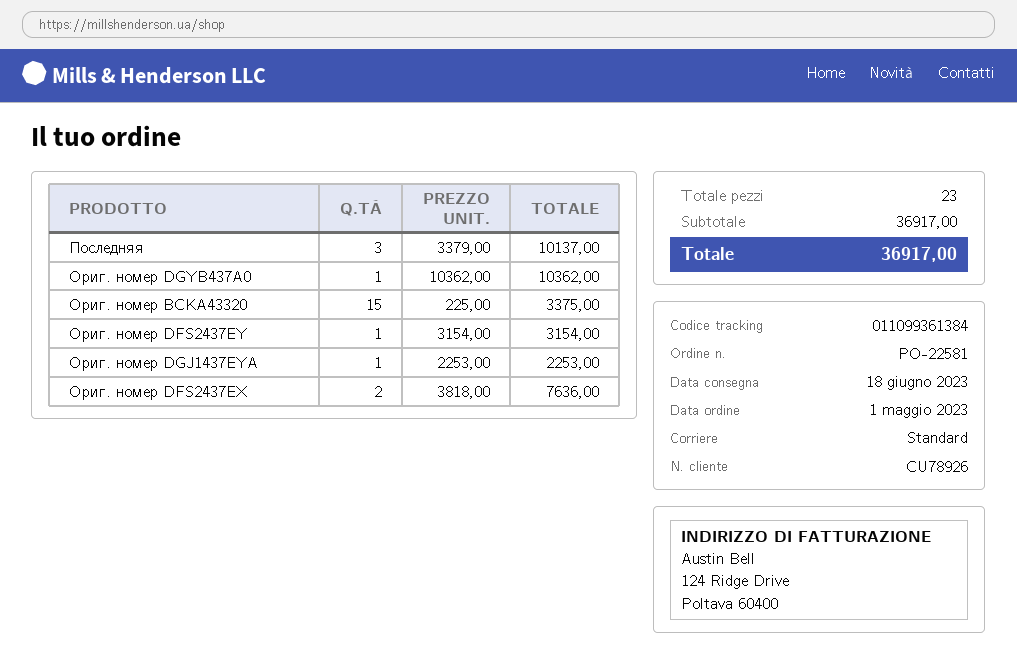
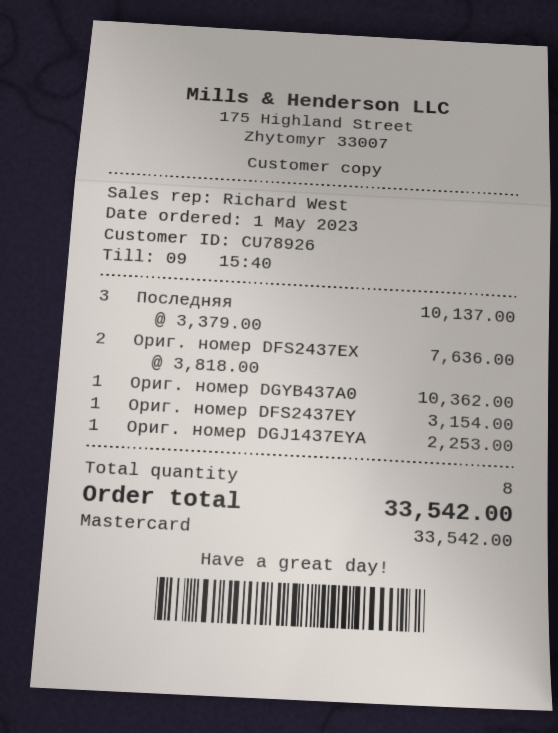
Ориг. номер BCKA43320: 15 x 225.00 = 3375.00 -> none
total quantity: 23 -> 8
total: 36917.00 -> 33542.00

